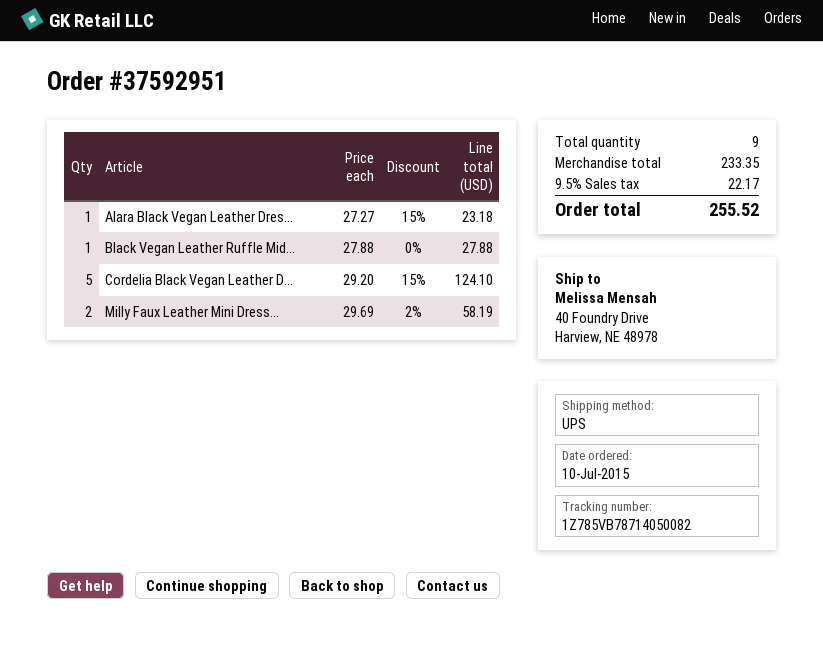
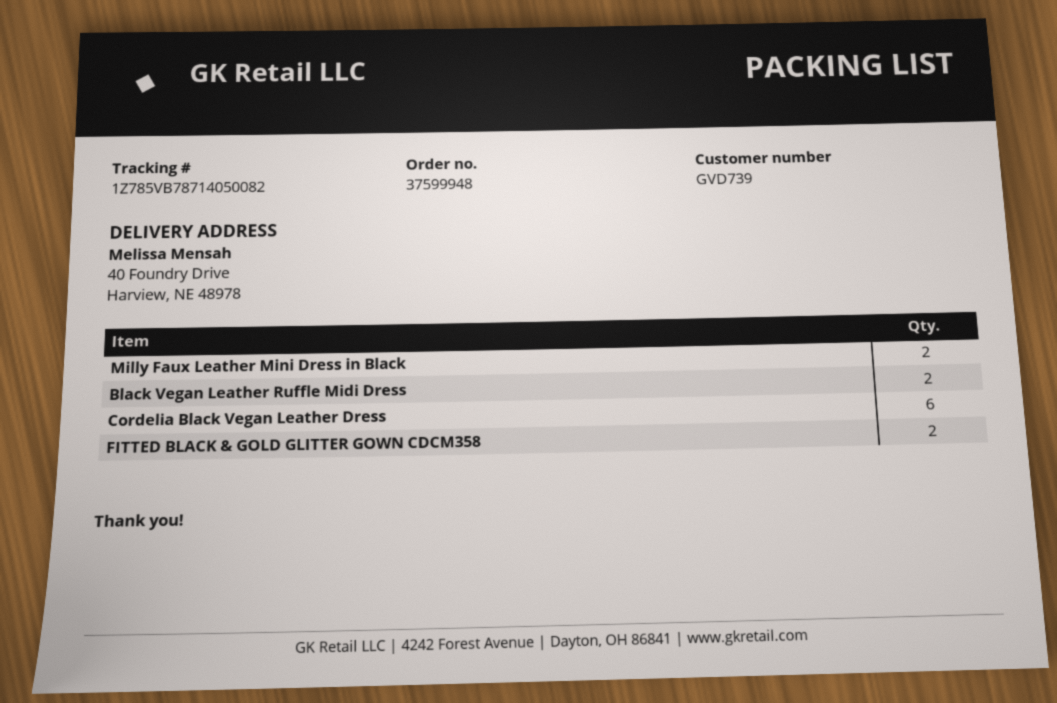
order number: 37592951 -> 37599948
Alara Black Vegan Leather Dres...: 1 -> none
Black Vegan Leather Ruffle Mid...: 1 -> 2
Cordelia Black Vegan Leather D...: 5 -> 6
FITTED BLACK & GOLD GLITTER GOWN CDCM358: none -> 2

